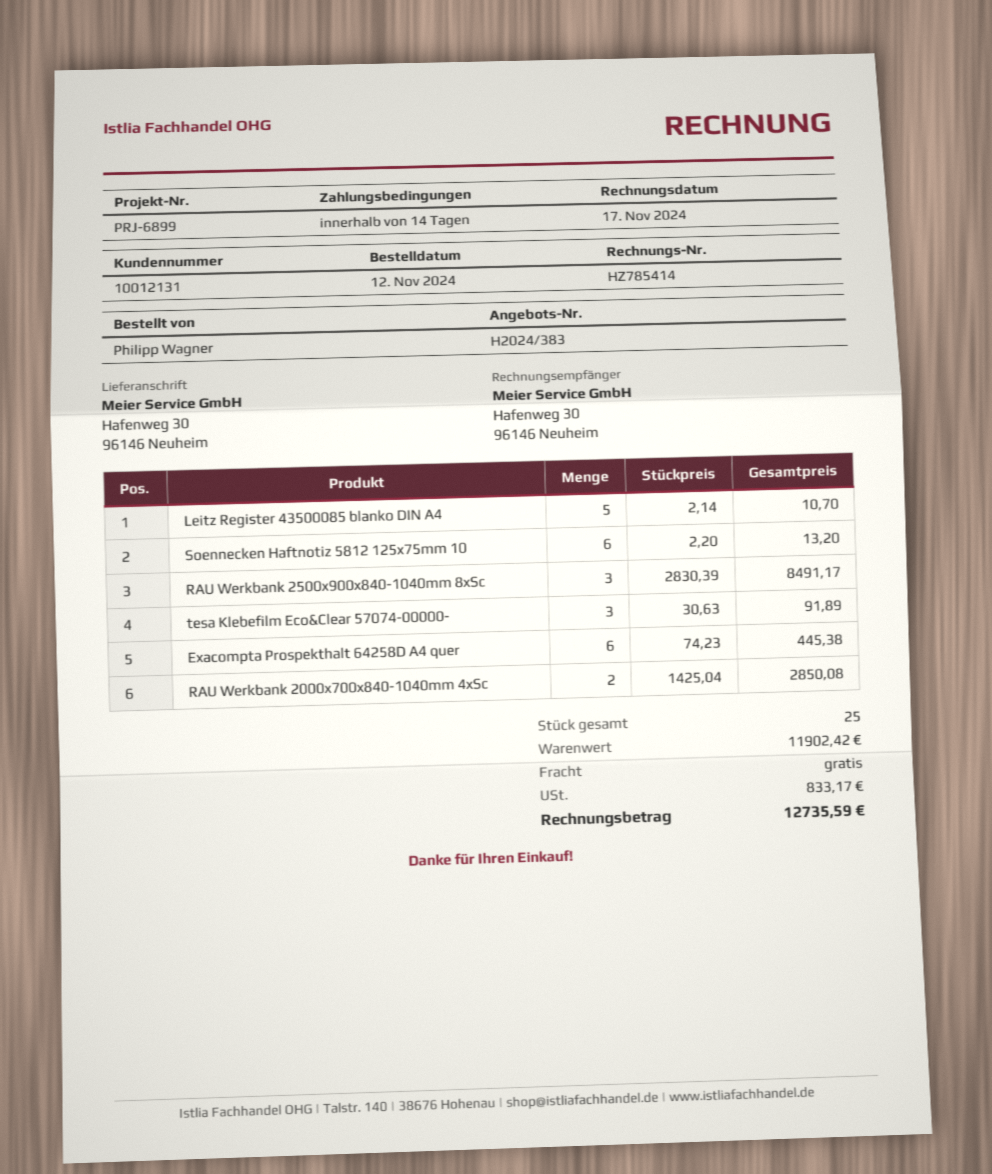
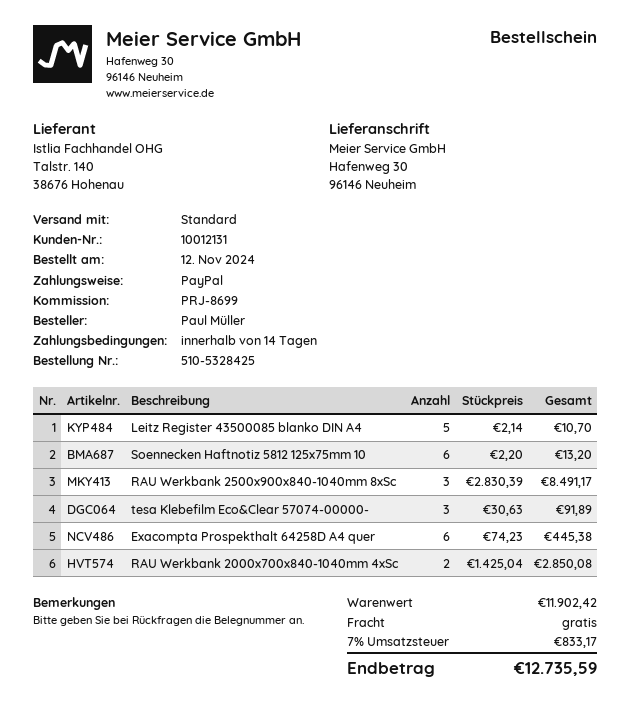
reference: PRJ-6899 -> PRJ-8699
ordered by: Philipp Wagner -> Paul Müller

